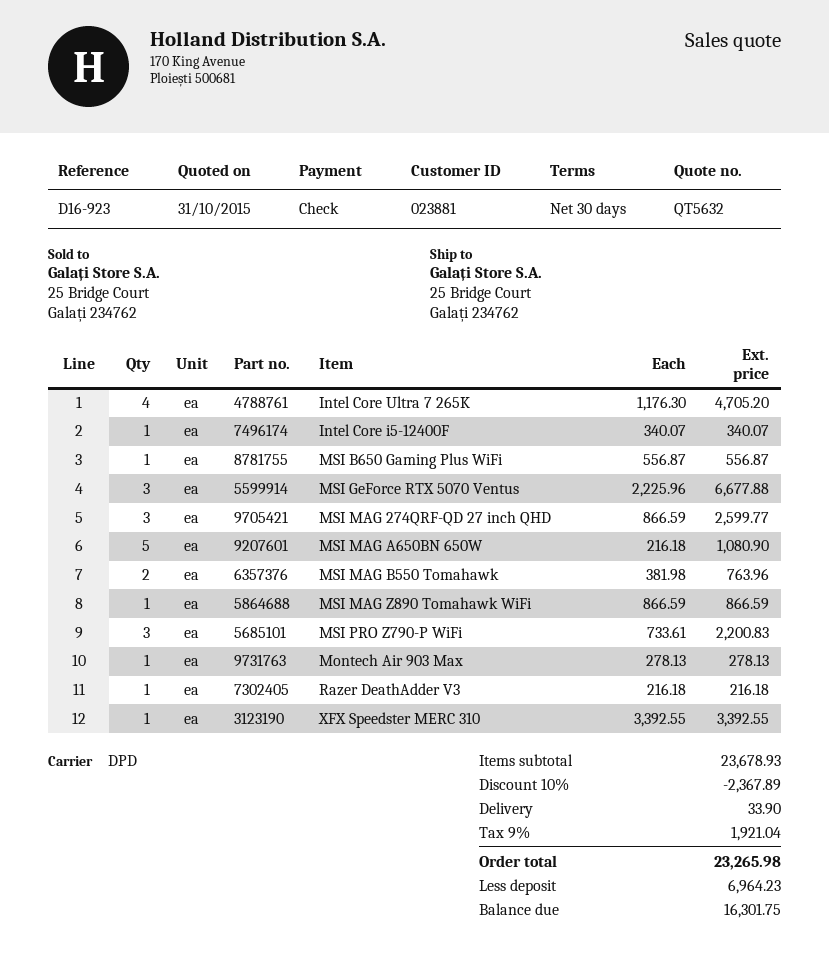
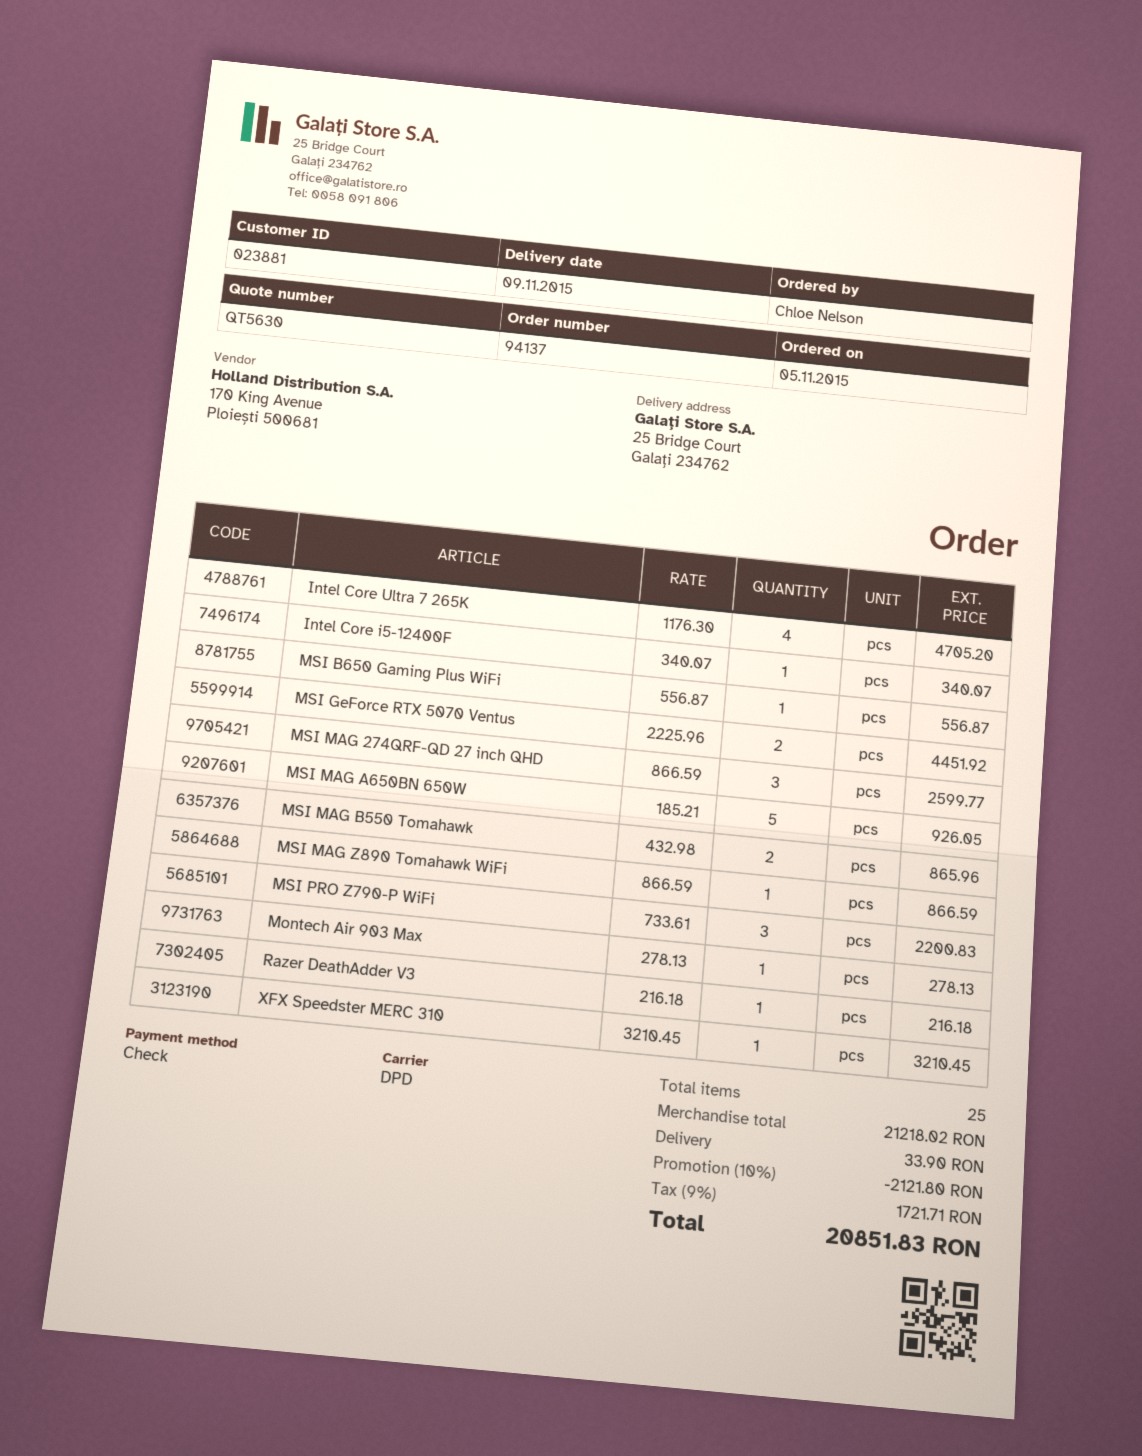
quote number: QT5632 -> QT5630
MSI GeForce RTX 5070 Ventus: 3 x 2225.96 = 6677.88 -> 2 x 2225.96 = 4451.92
MSI MAG A650BN 650W: 5 x 216.18 = 1080.90 -> 5 x 185.21 = 926.05
MSI MAG B550 Tomahawk: 2 x 381.98 = 763.96 -> 2 x 432.98 = 865.96
XFX Speedster MERC 310: 1 x 3392.55 = 3392.55 -> 1 x 3210.45 = 3210.45
subtotal: 23678.93 -> 21218.02
discount: 10% = 2367.89 -> 10% = 2121.80
tax: 9% = 1921.04 -> 9% = 1721.71
total: 23265.98 -> 20851.83

